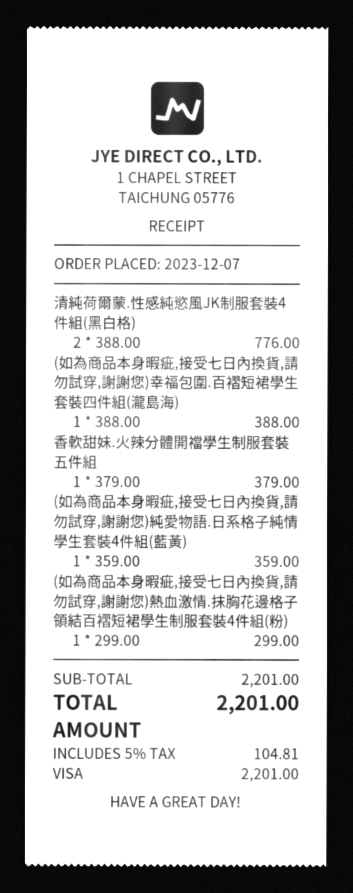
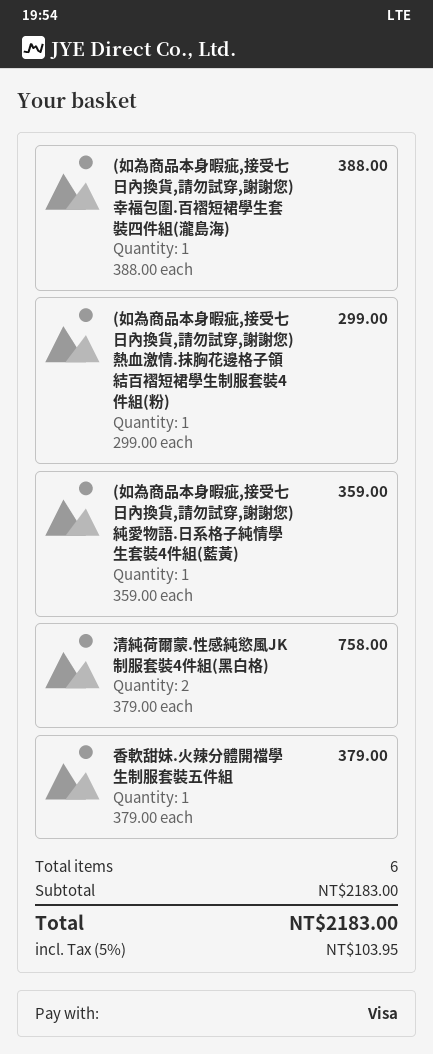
清純荷爾蒙.性感純慾風JK制服套裝4件組(黑白格): 2 x 388.00 = 776.00 -> 2 x 379.00 = 758.00
subtotal: 2201.00 -> 2183.00
tax: 5% = 104.81 -> 5% = 103.95
total: 2201.00 -> 2183.00

